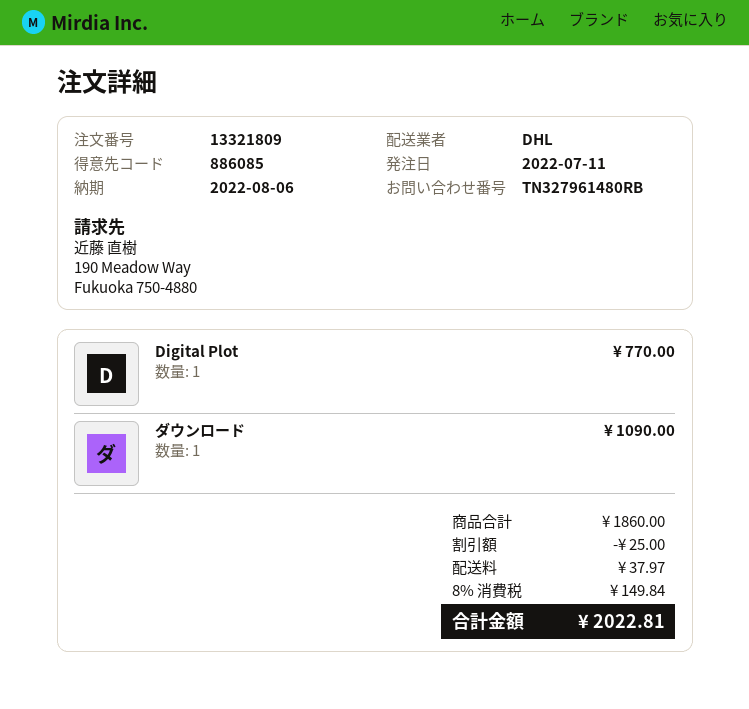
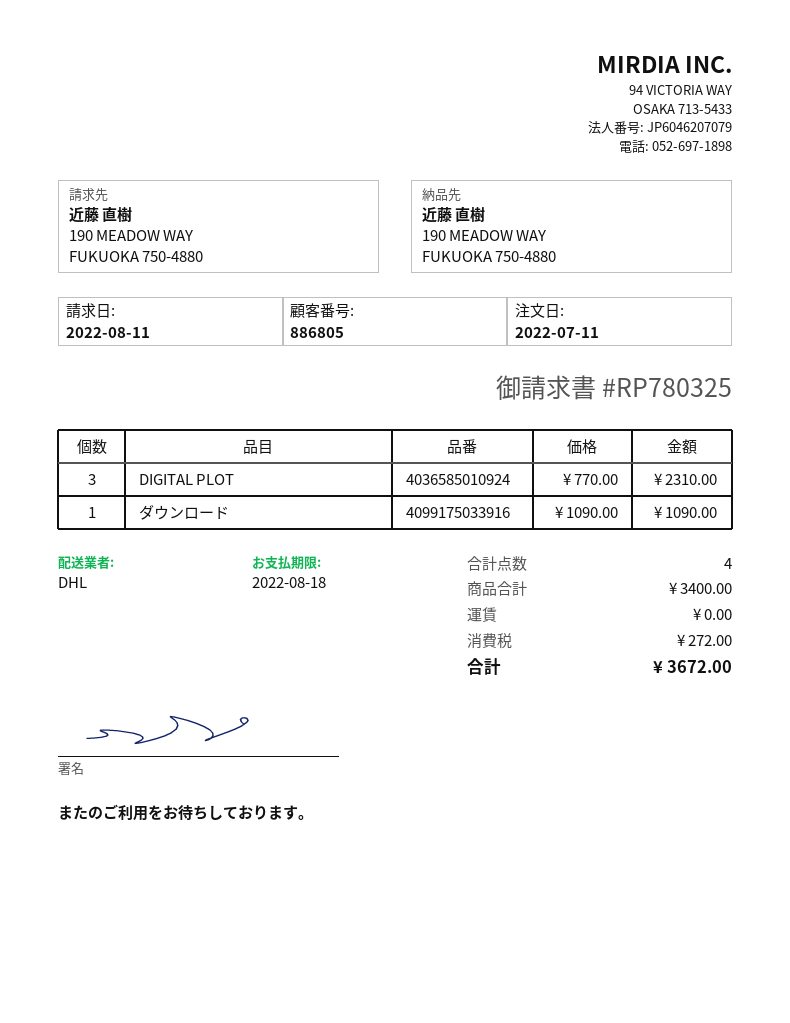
customer number: 886085 -> 886805
Digital Plot: 1 for 770.00 -> 3 for 2310.00
subtotal: 1860.00 -> 3400.00
discount: 25.00 -> none
shipping: 37.97 -> 0.00
tax: 149.84 -> 272.00
total: 2022.81 -> 3672.00

